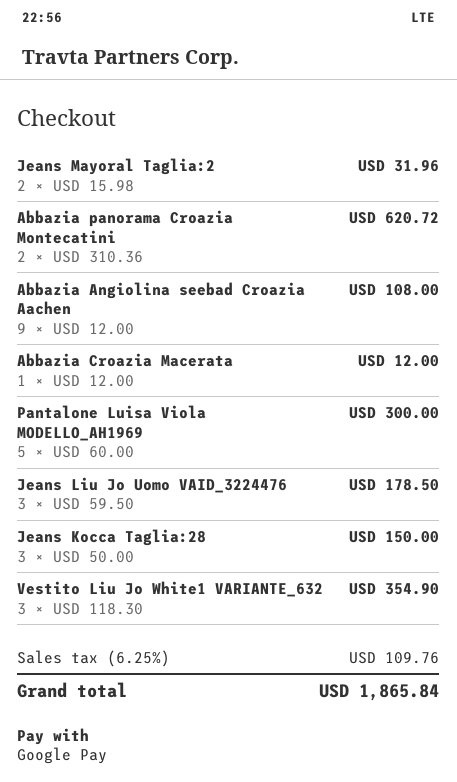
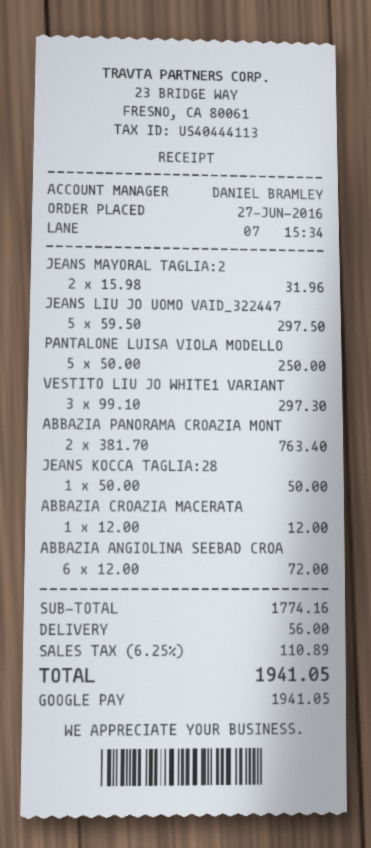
Abbazia panorama Croazia Montecatini: 2 x 310.36 = 620.72 -> 2 x 381.70 = 763.40
Abbazia Angiolina seebad Croazia Aachen: 9 x 12.00 = 108.00 -> 6 x 12.00 = 72.00
Pantalone Luisa Viola MODELLO_AH1969: 5 x 60.00 = 300.00 -> 5 x 50.00 = 250.00
Jeans Liu Jo Uomo VAID_3224476: 3 x 59.50 = 178.50 -> 5 x 59.50 = 297.50
Jeans Kocca Taglia:28: 3 x 50.00 = 150.00 -> 1 x 50.00 = 50.00
Vestito Liu Jo White1 VARIANTE_632: 3 x 118.30 = 354.90 -> 3 x 99.10 = 297.30
shipping: none -> 56.00
tax: 6.25% = 109.76 -> 6.25% = 110.89
total: 1865.84 -> 1941.05

